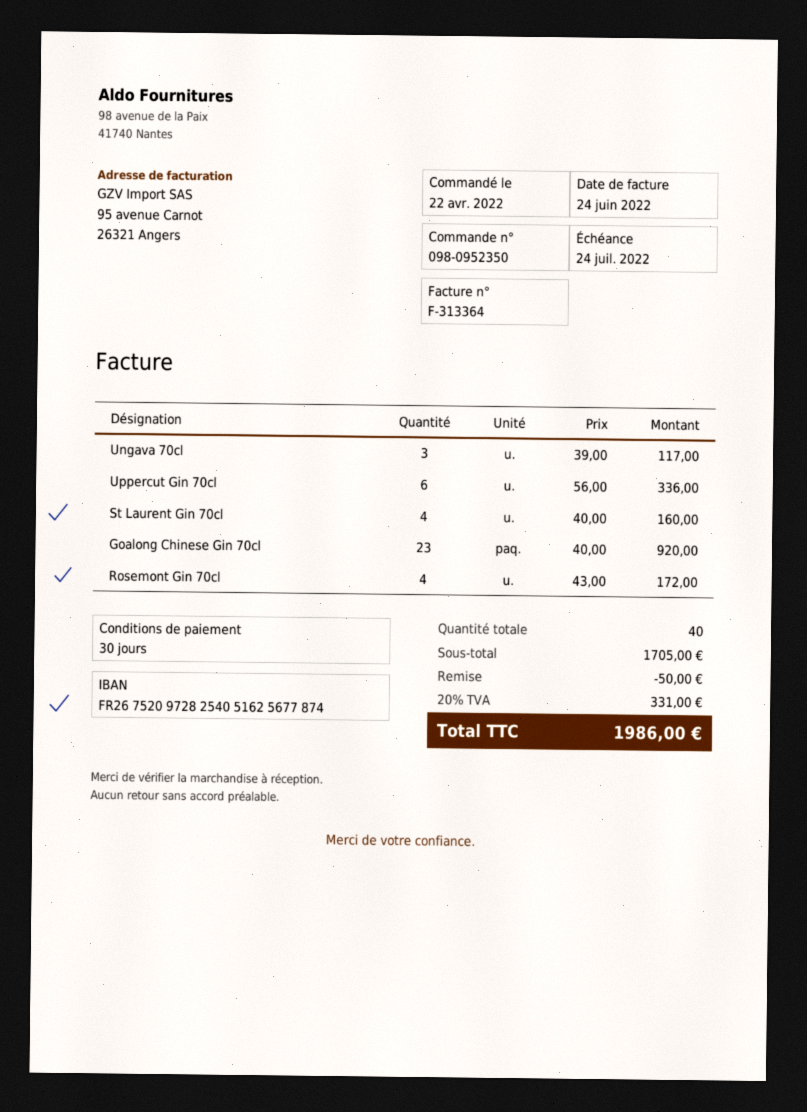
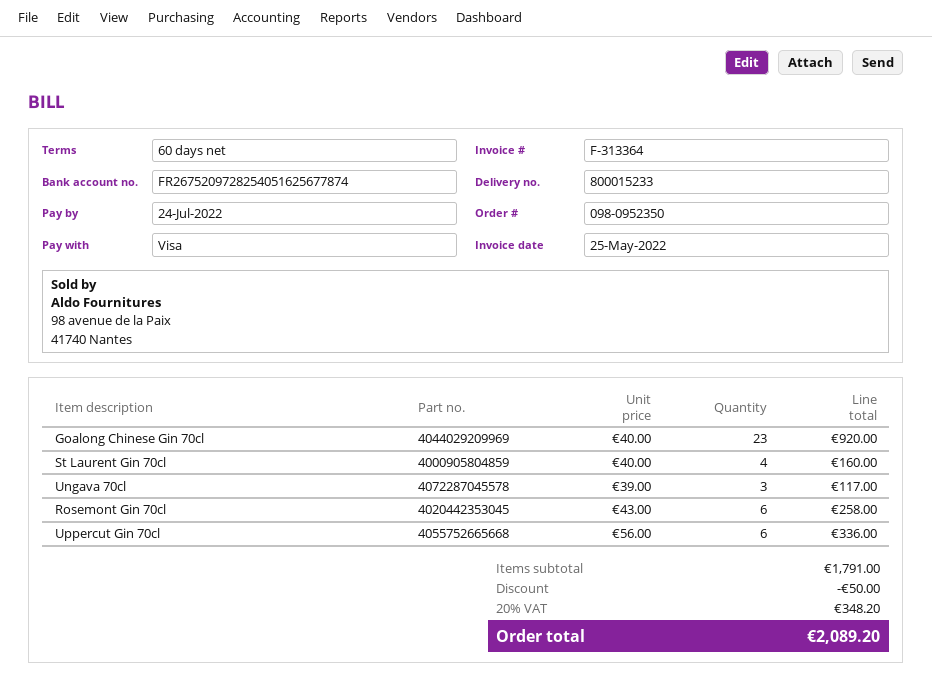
invoice date: 2022-06-24 -> 2022-05-25
payment terms: 30 days -> 60 days
Rosemont Gin 70cl: 4 x 43.00 = 172.00 -> 6 x 43.00 = 258.00
subtotal: 1705.00 -> 1791.00
tax: 20% = 331.00 -> 20% = 348.20
total: 1986.00 -> 2089.20

